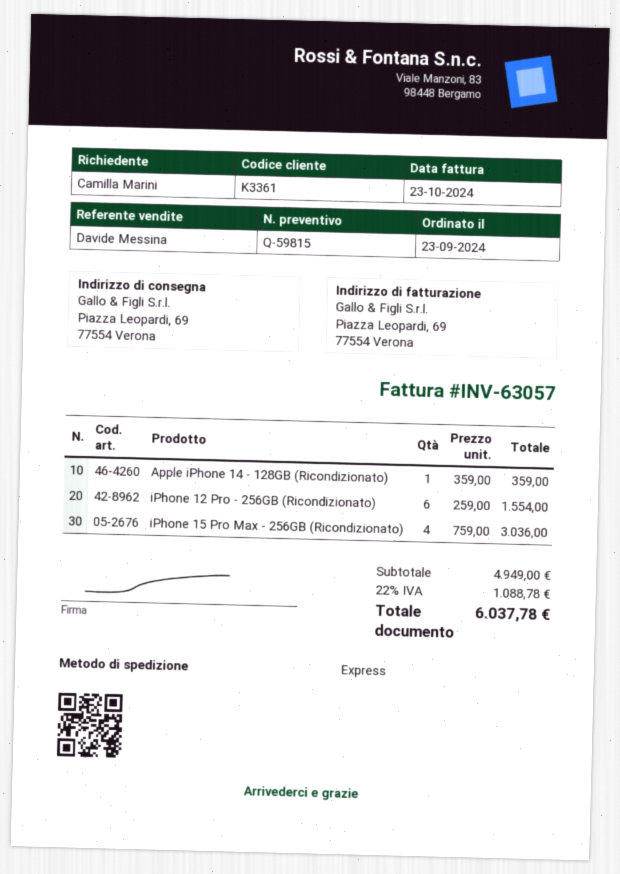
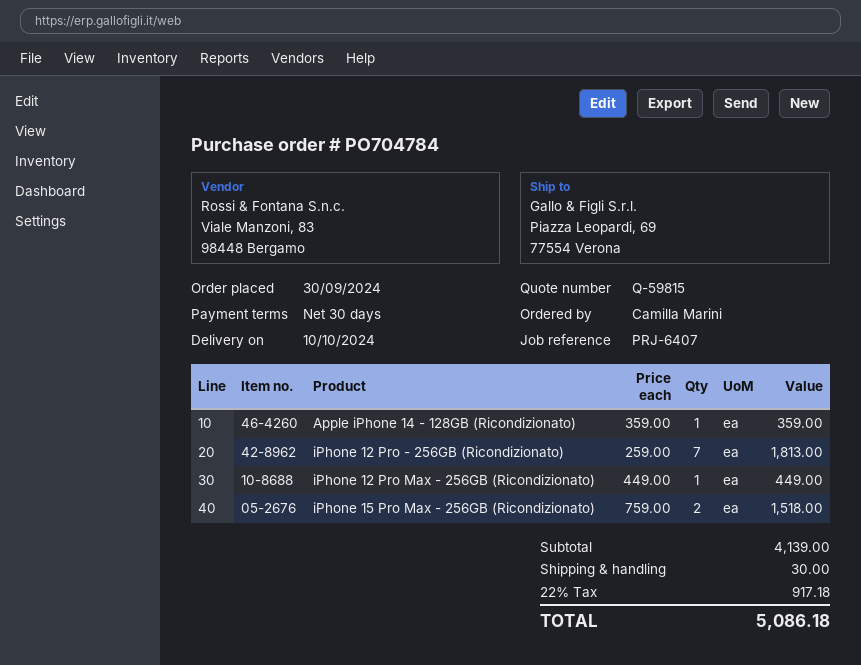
order date: 2024-09-23 -> 2024-09-30
iPhone 12 Pro - 256GB (Ricondizionato): 6 x 259.00 = 1554.00 -> 7 x 259.00 = 1813.00
iPhone 15 Pro Max - 256GB (Ricondizionato): 4 x 759.00 = 3036.00 -> 2 x 759.00 = 1518.00
iPhone 12 Pro Max - 256GB (Ricondizionato): none -> 1 x 449.00 = 449.00
subtotal: 4949.00 -> 4139.00
shipping: none -> 30.00
tax: 22% = 1088.78 -> 22% = 917.18
total: 6037.78 -> 5086.18

